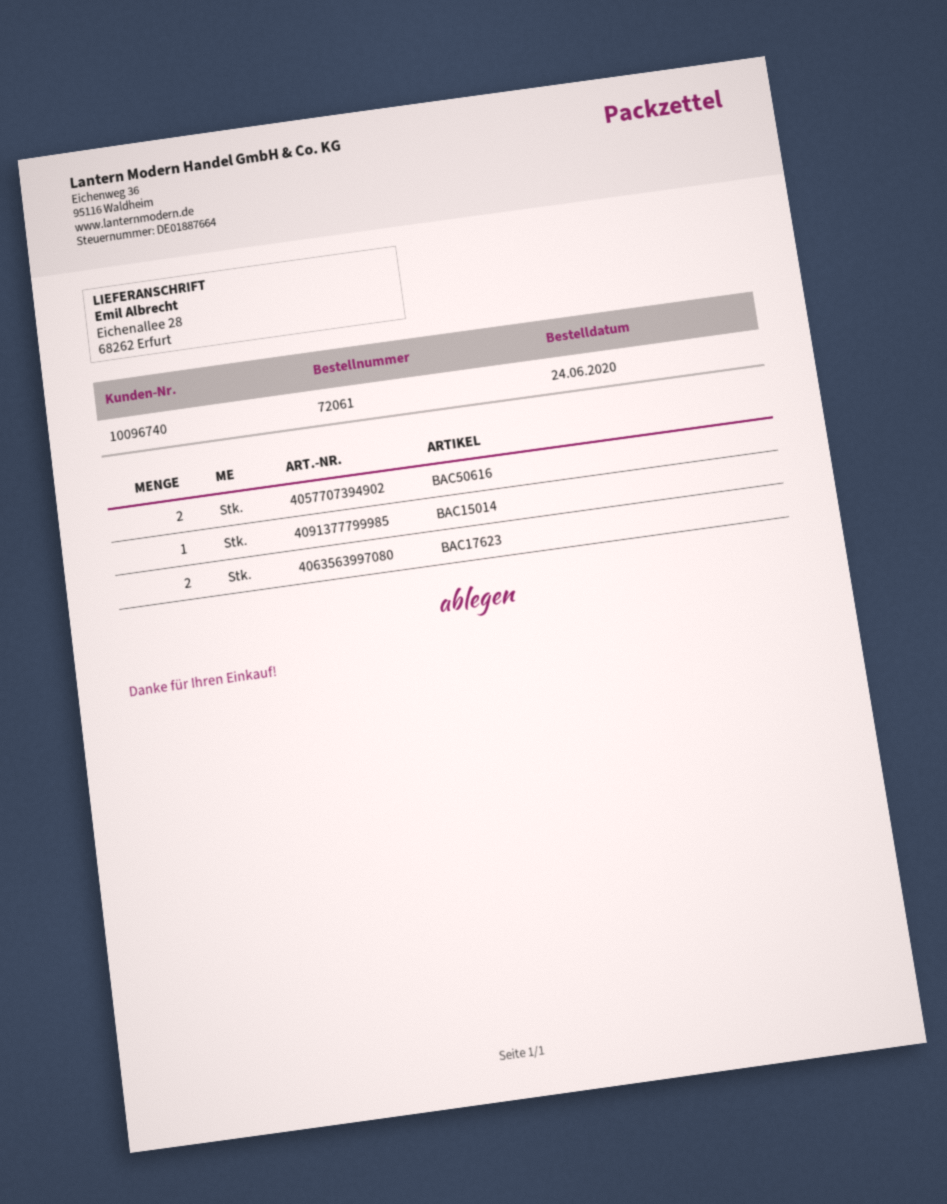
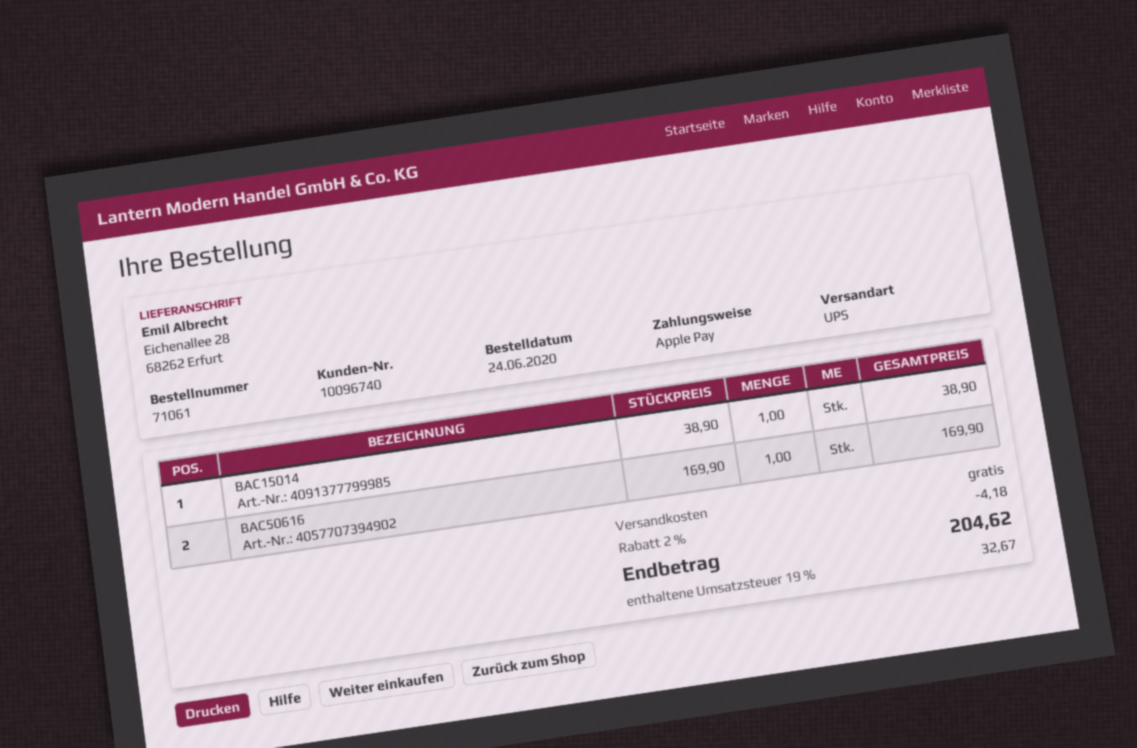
order number: 72061 -> 71061
BAC50616: 2 -> 1
BAC17623: 2 -> none

